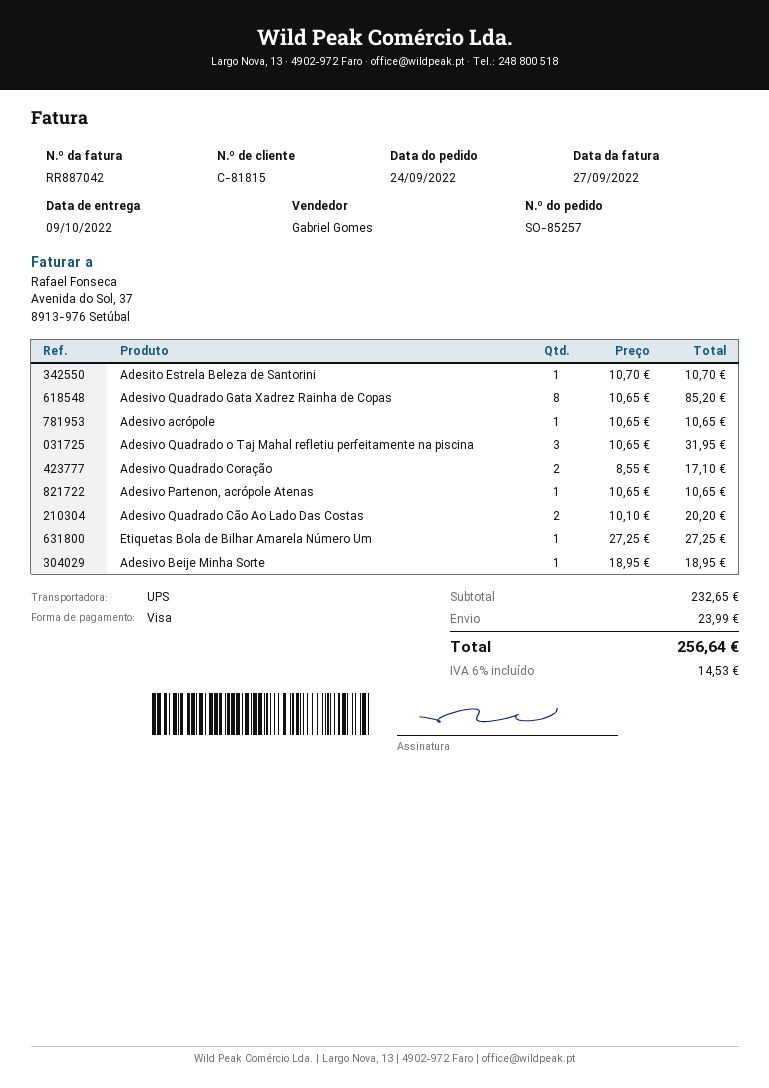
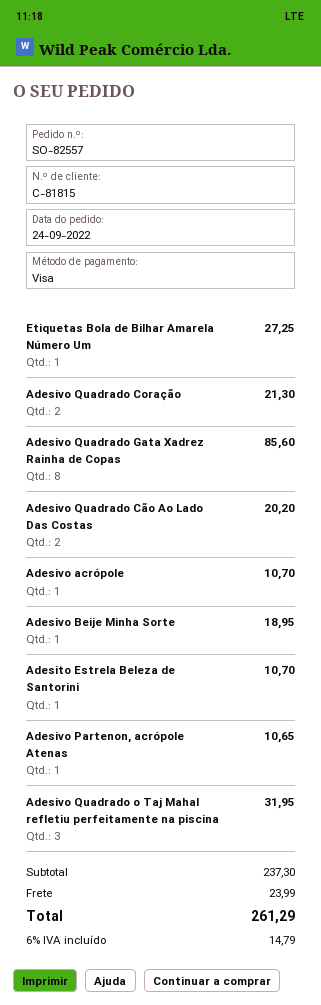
order number: SO-85257 -> SO-82557
Adesivo Quadrado Gata Xadrez Rainha de Copas: 8 for 85.20 -> 8 for 85.60
Adesivo acrópole: 1 for 10.65 -> 1 for 10.70
Adesivo Quadrado Coração: 2 for 17.10 -> 2 for 21.30
subtotal: 232.65 -> 237.30
tax: 6% = 14.53 -> 6% = 14.79
total: 256.64 -> 261.29

